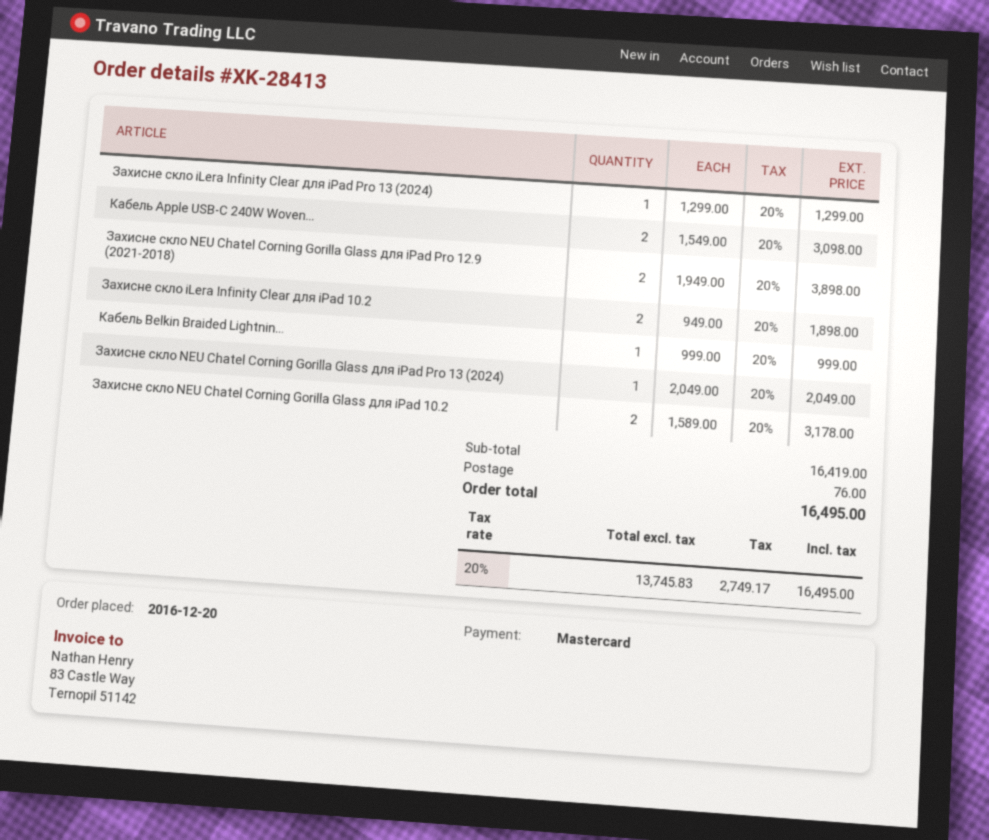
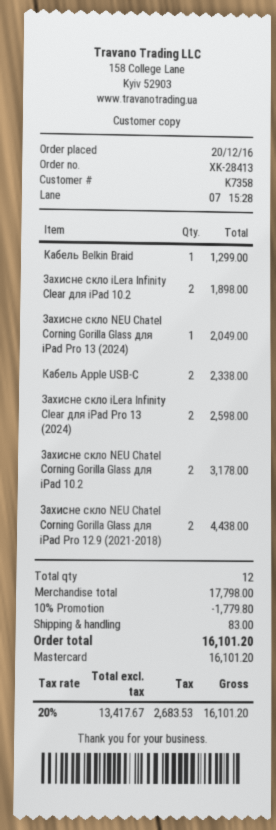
Захисне скло iLera Infinity Clear для iPad Pro 13 (2024): 1 for 1299.00 -> 2 for 2598.00
Кабель Apple USB-C 240W Woven...: 2 for 3098.00 -> 2 for 2338.00
Захисне скло NEU Chatel Corning Gorilla Glass для iPad Pro 12.9 (2021-2018): 2 for 3898.00 -> 2 for 4438.00
Кабель Belkin Braided Lightnin...: 1 for 999.00 -> 1 for 1299.00
subtotal: 16419.00 -> 17798.00
discount: none -> 10% = 1779.80
shipping: 76.00 -> 83.00
net: 13745.83 -> 13417.67
tax: 20% = 2749.17 -> 20% = 2683.53
total: 16495.00 -> 16101.20

